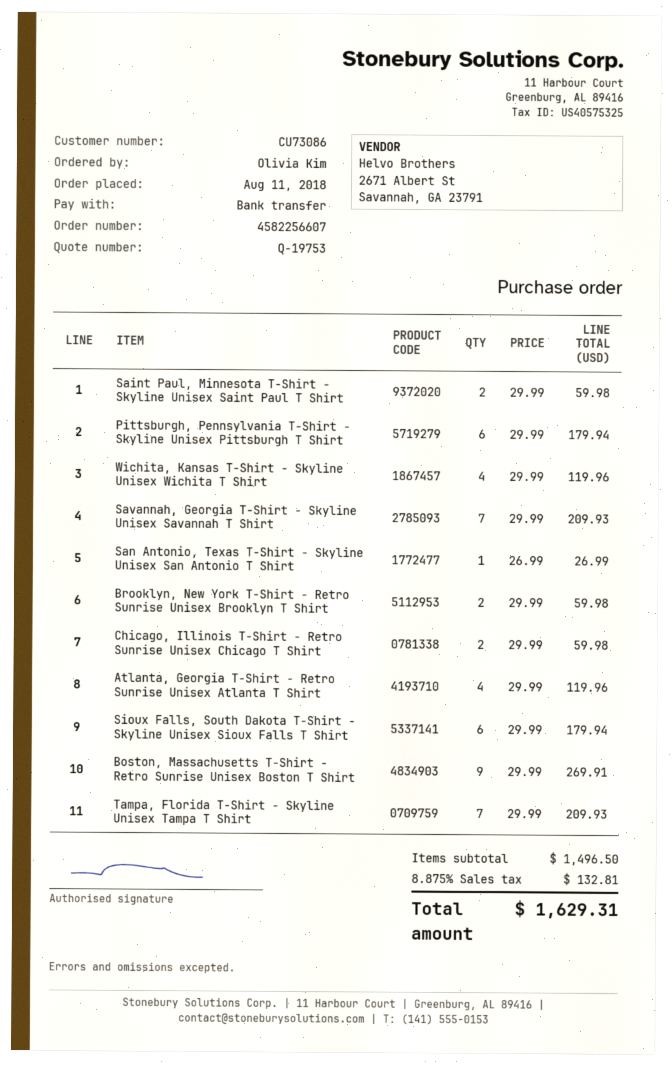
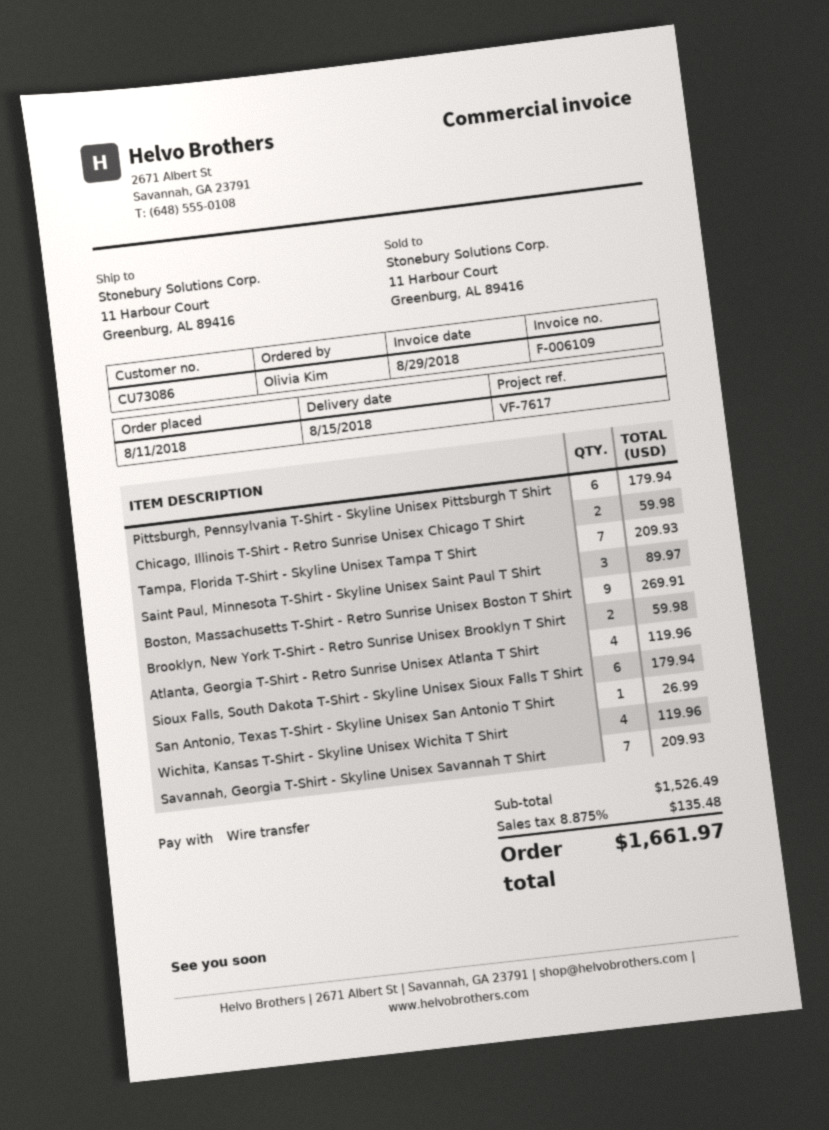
Saint Paul, Minnesota T-Shirt - Skyline Unisex Saint Paul T Shirt: 2 for 59.98 -> 3 for 89.97
subtotal: 1496.50 -> 1526.49
tax: 8.875% = 132.81 -> 8.875% = 135.48
total: 1629.31 -> 1661.97

